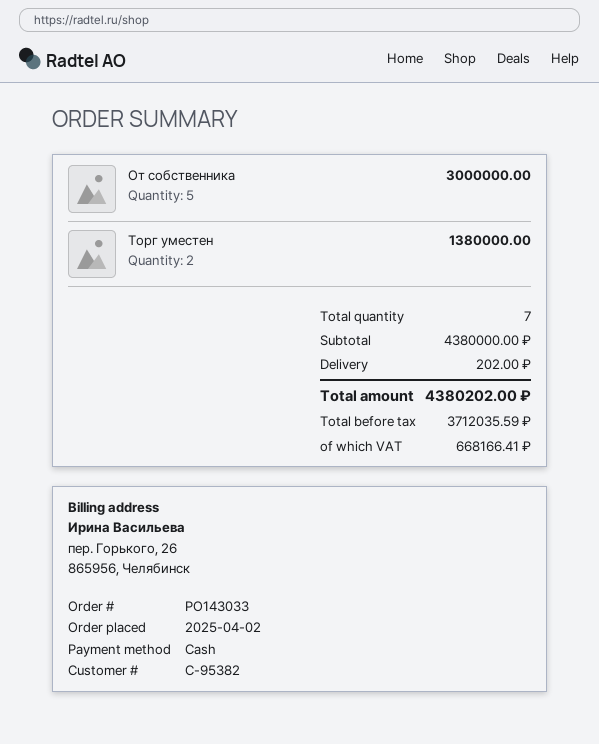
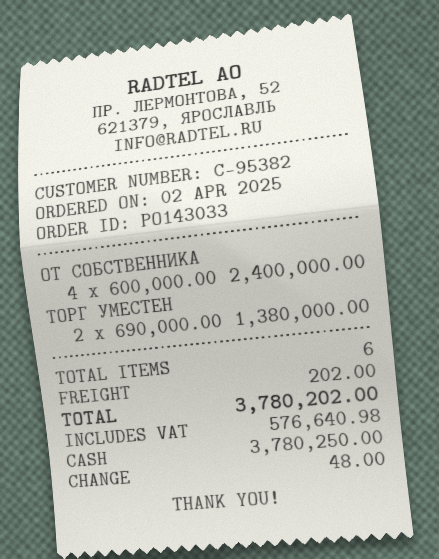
От собственника: 5 for 3000000.00 -> 4 for 2400000.00
total quantity: 7 -> 6
tax: 668166.41 -> 576640.98
total: 4380202.00 -> 3780202.00

